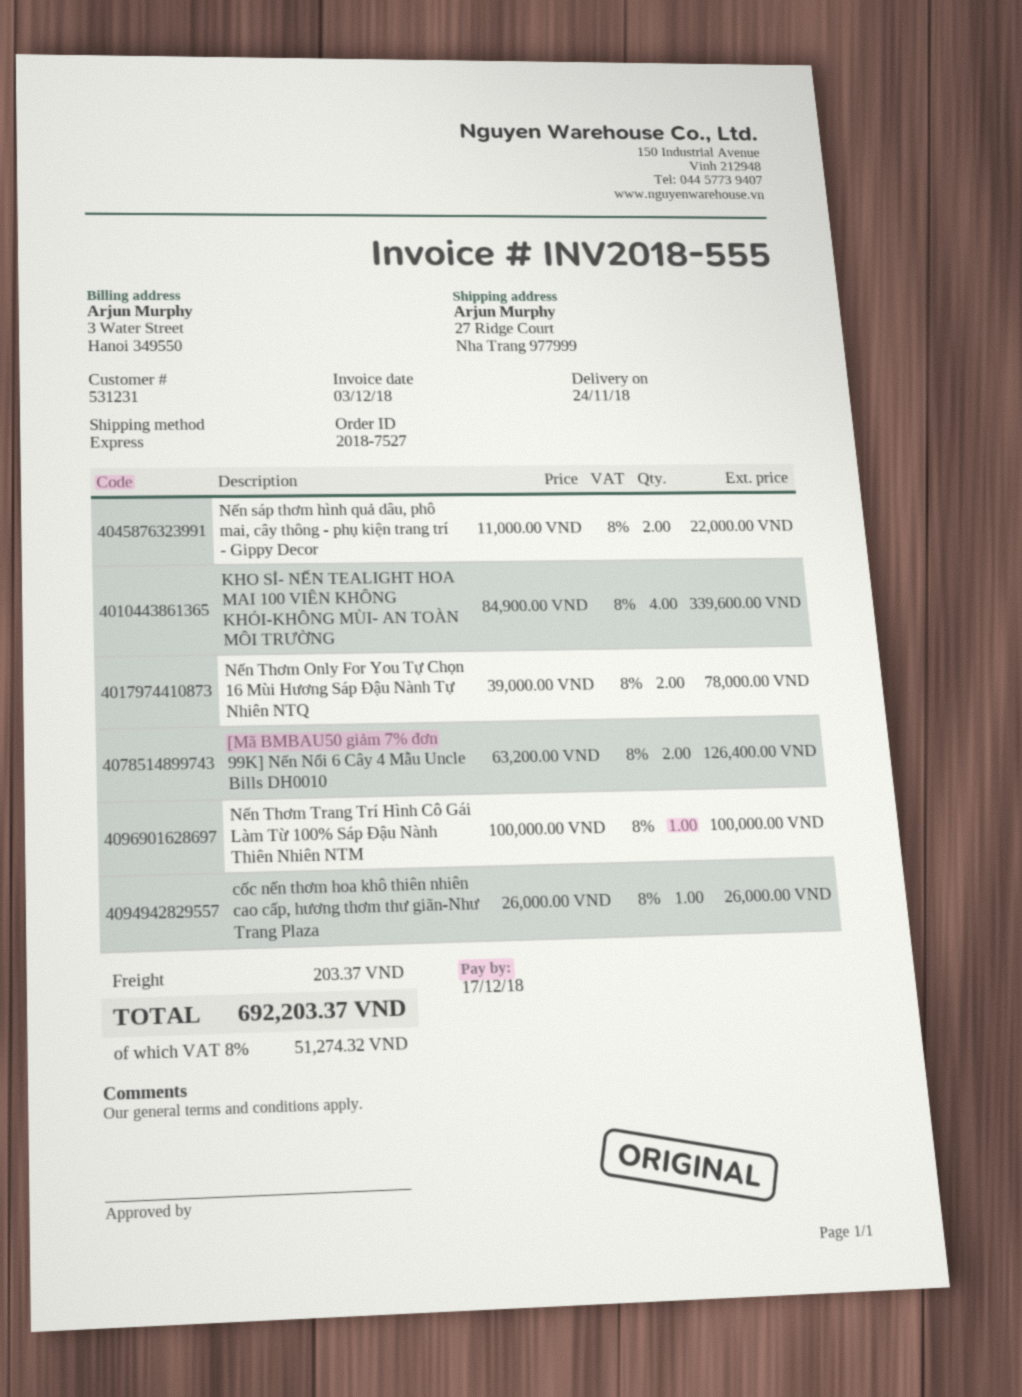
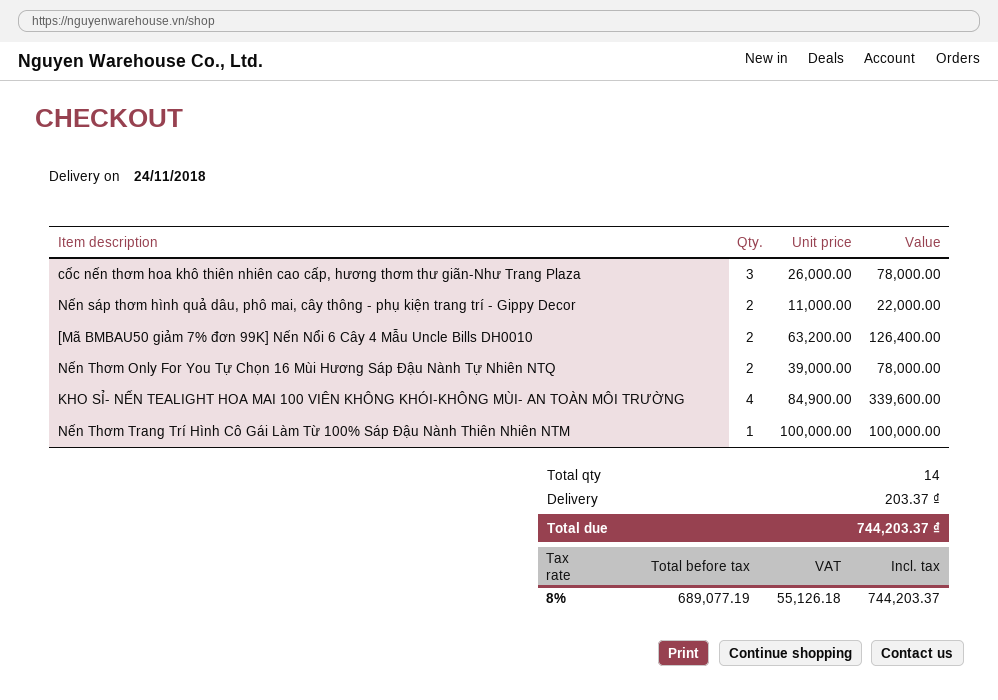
cốc nến thơm hoa khô thiên nhiên cao cấp, hương thơm thư giãn-Như Trang Plaza: 1 x 26000.00 = 26000.00 -> 3 x 26000.00 = 78000.00
tax: 8% = 51274.32 -> 8% = 55126.18
total: 692203.37 -> 744203.37

